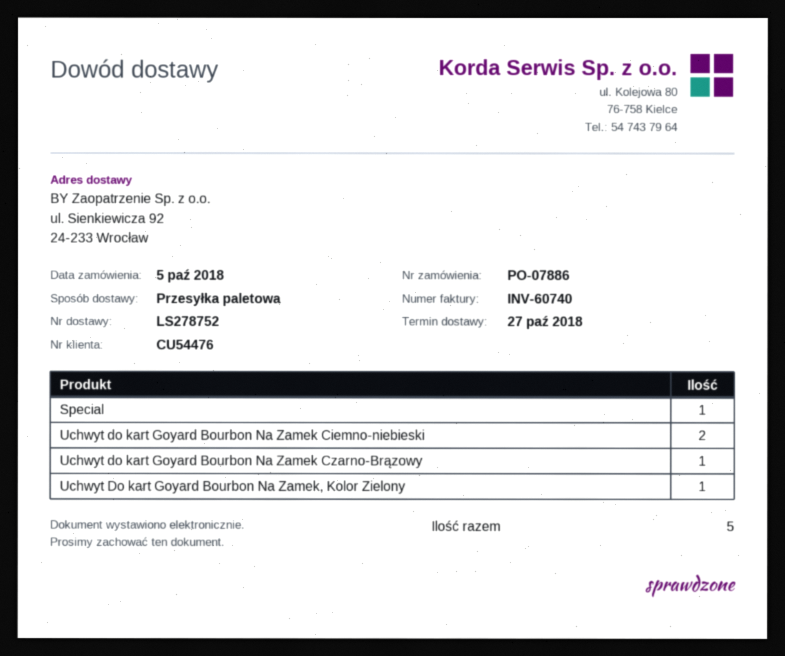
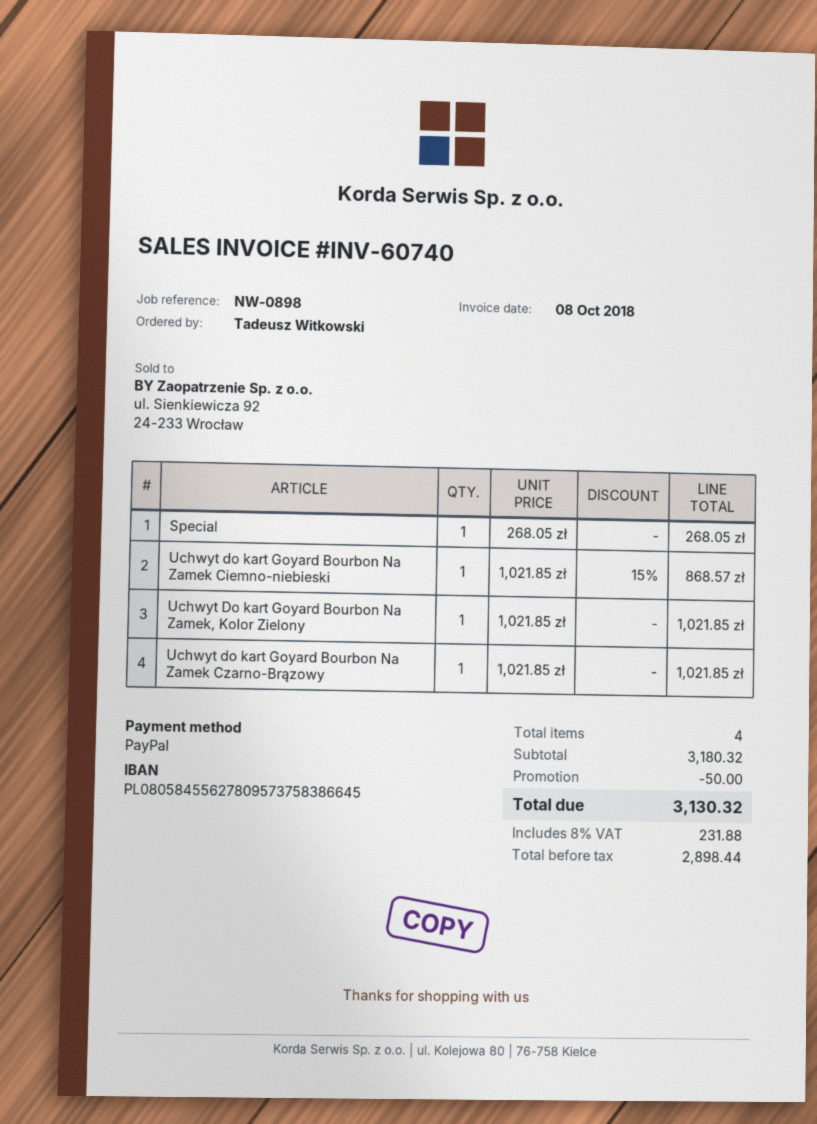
Uchwyt do kart Goyard Bourbon Na Zamek Ciemno-niebieski: 2 -> 1
total quantity: 5 -> 4

